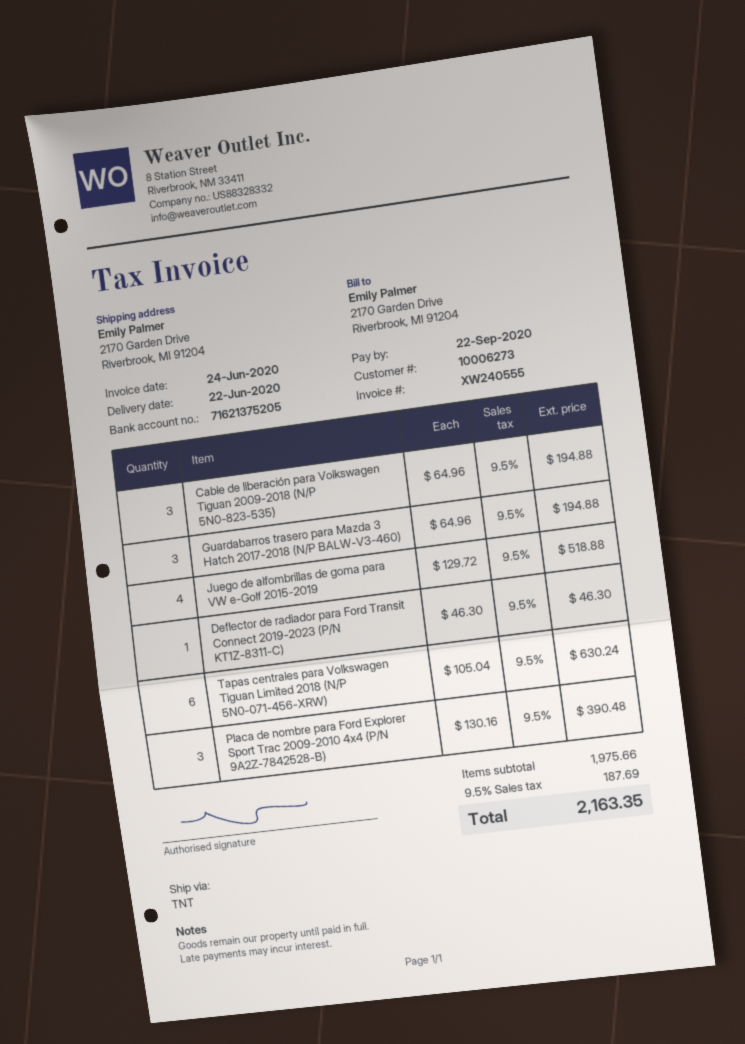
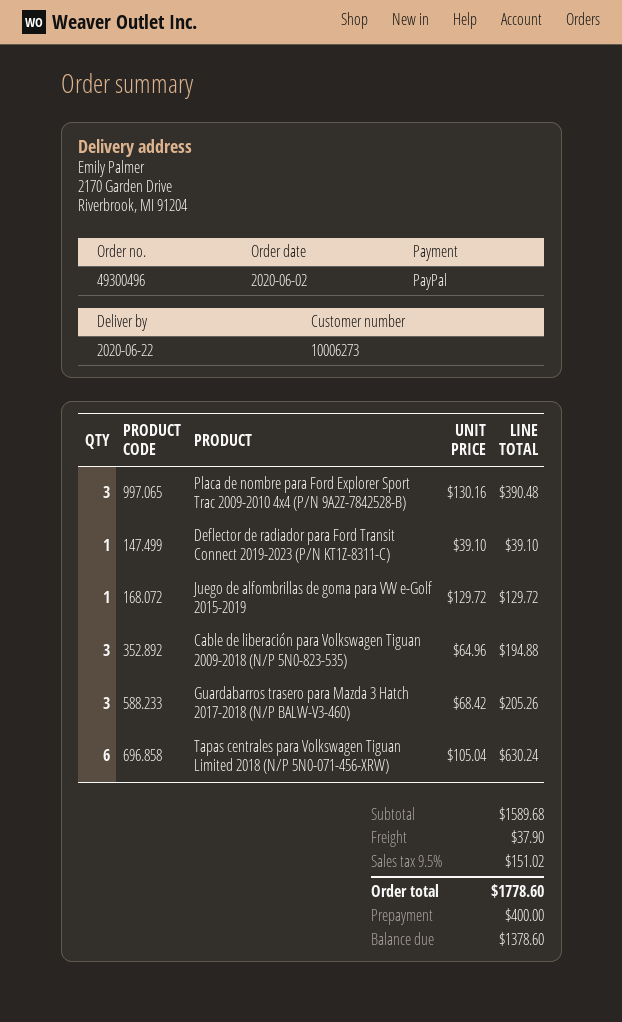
Guardabarros trasero para Mazda 3 Hatch 2017-2018 (N/P BALW-V3-460): 3 x 64.96 = 194.88 -> 3 x 68.42 = 205.26
Juego de alfombrillas de goma para VW e-Golf 2015-2019: 4 x 129.72 = 518.88 -> 1 x 129.72 = 129.72
Deflector de radiador para Ford Transit Connect 2019-2023 (P/N KT1Z-8311-C): 1 x 46.30 = 46.30 -> 1 x 39.10 = 39.10
subtotal: 1975.66 -> 1589.68
shipping: none -> 37.90
tax: 9.5% = 187.69 -> 9.5% = 151.02
total: 2163.35 -> 1778.60

